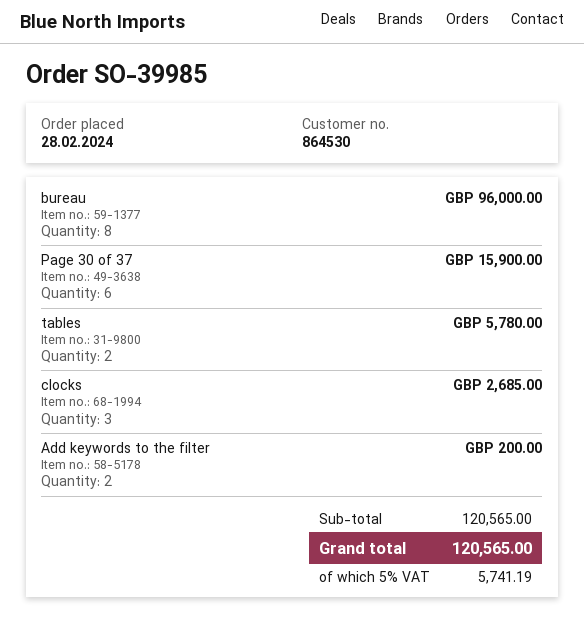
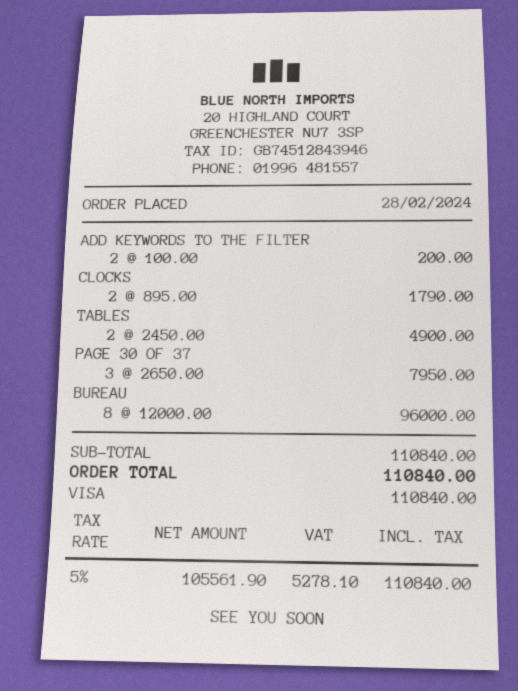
Page 30 of 37: 6 for 15900.00 -> 3 for 7950.00
tables: 2 for 5780.00 -> 2 for 4900.00
clocks: 3 for 2685.00 -> 2 for 1790.00
subtotal: 120565.00 -> 110840.00
tax: 5% = 5741.19 -> 5% = 5278.10
total: 120565.00 -> 110840.00

